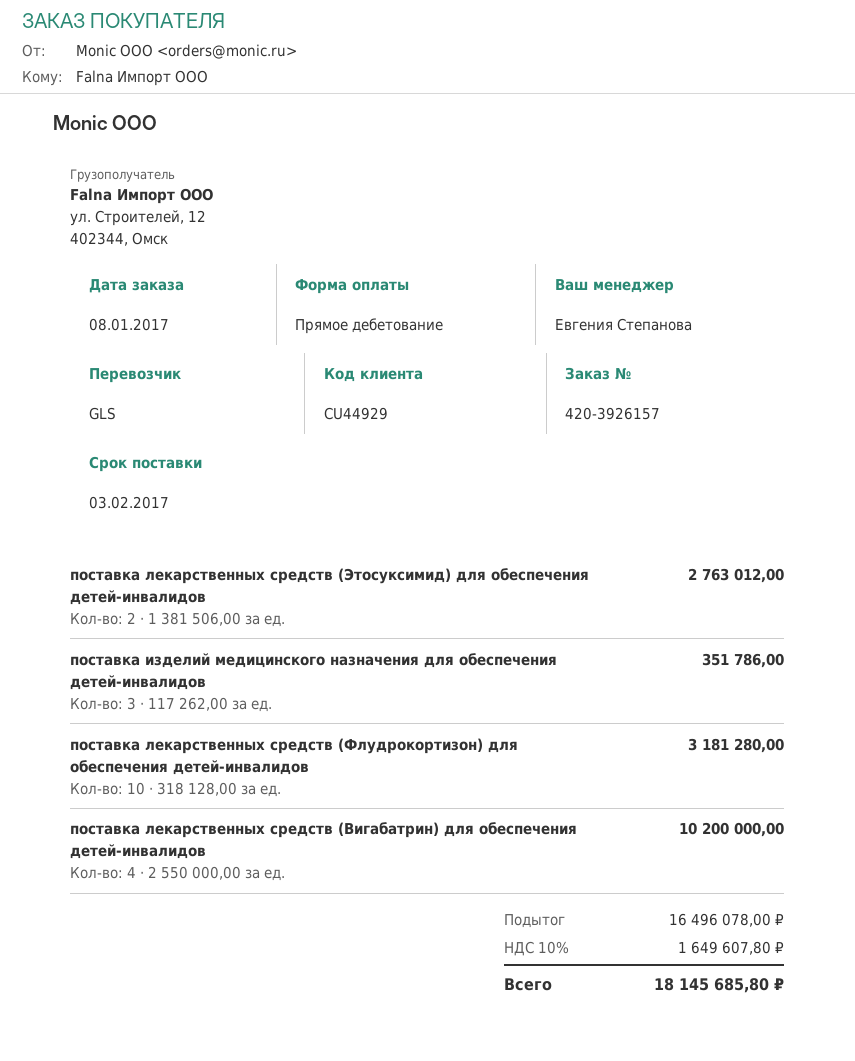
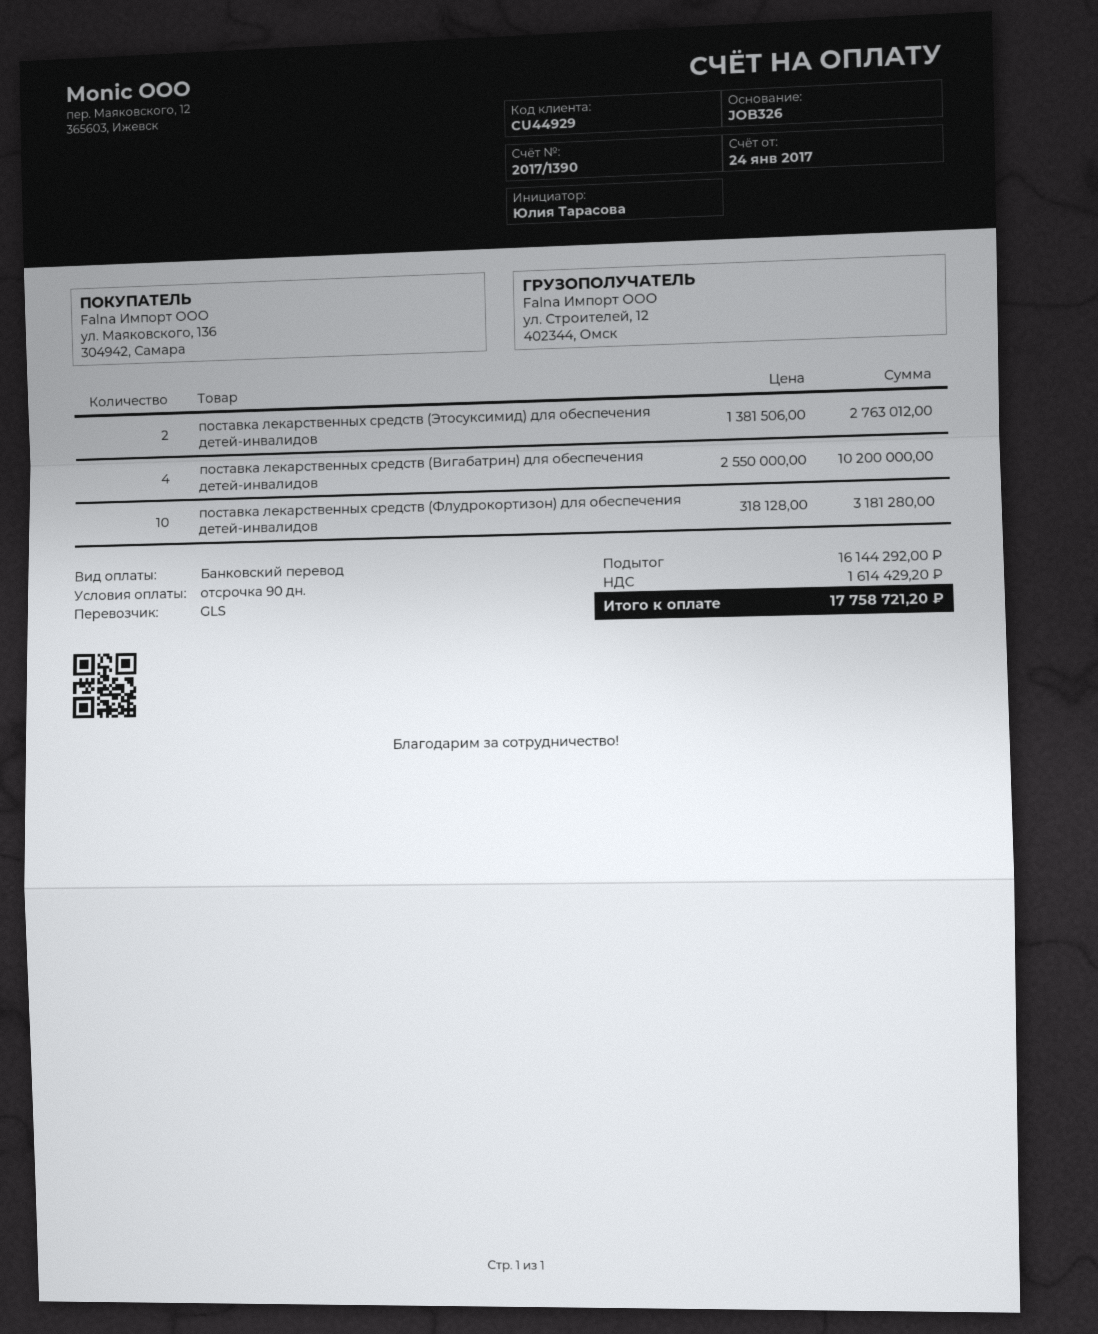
payment method: direct debit -> bank transfer
поставка изделий медицинского назначения для обеспечения детей-инвалидов: 3 x 117262.00 = 351786.00 -> none
subtotal: 16496078.00 -> 16144292.00
tax: 1649607.80 -> 1614429.20
total: 18145685.80 -> 17758721.20

